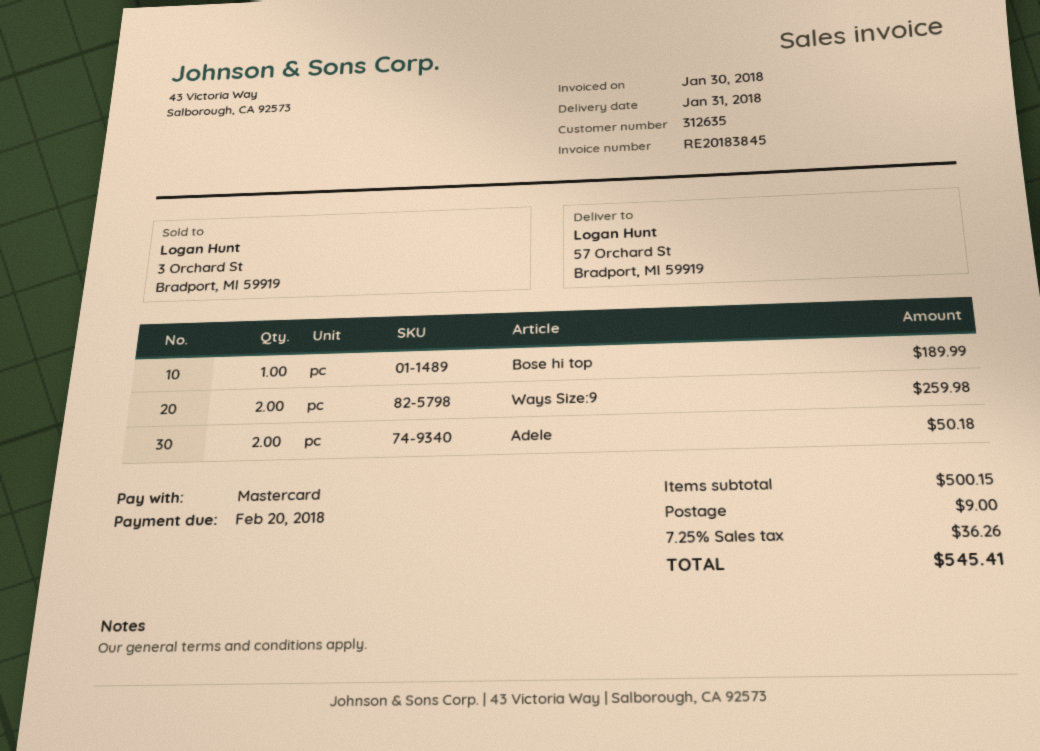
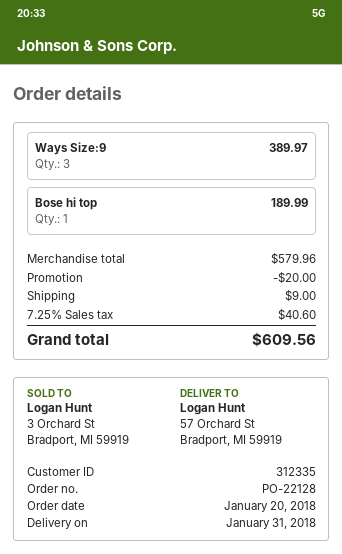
customer number: 312635 -> 312335
Ways Size:9: 2 for 259.98 -> 3 for 389.97
Adele: 2 for 50.18 -> none
subtotal: 500.15 -> 579.96
discount: none -> 20.00
tax: 7.25% = 36.26 -> 7.25% = 40.60
total: 545.41 -> 609.56

